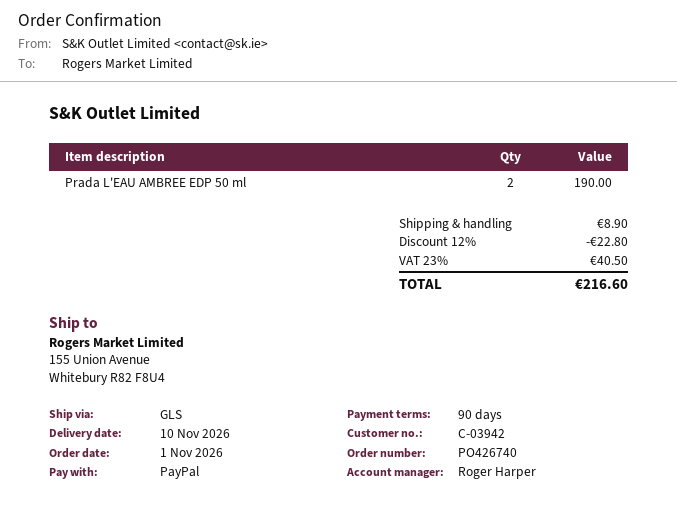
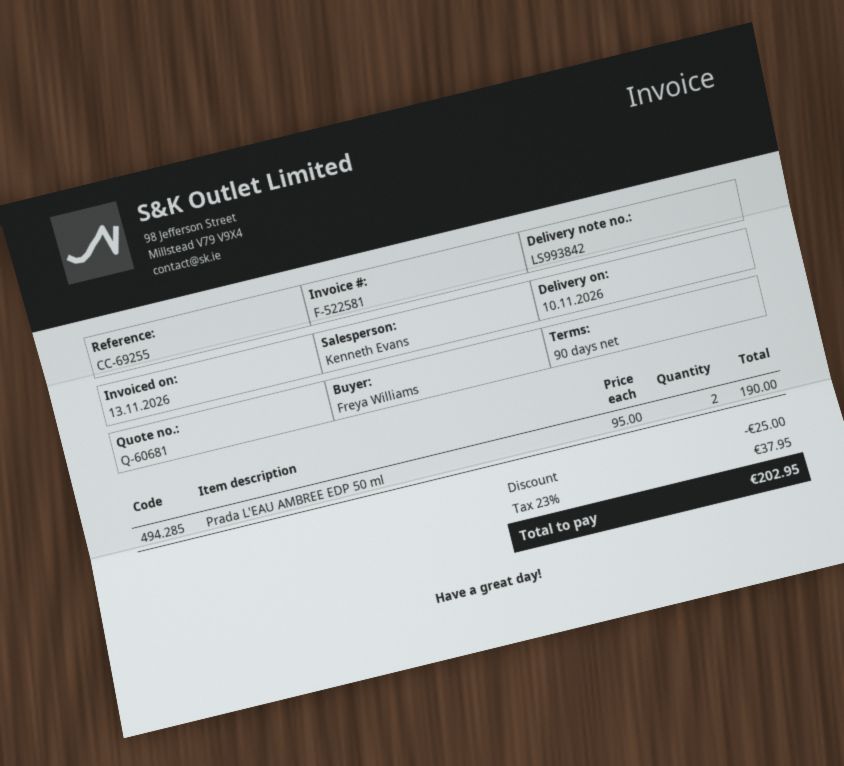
sales rep: Roger Harper -> Kenneth Evans
discount: 22.80 -> 25.00
shipping: 8.90 -> none
tax: 23% = 40.50 -> 23% = 37.95
total: 216.60 -> 202.95

